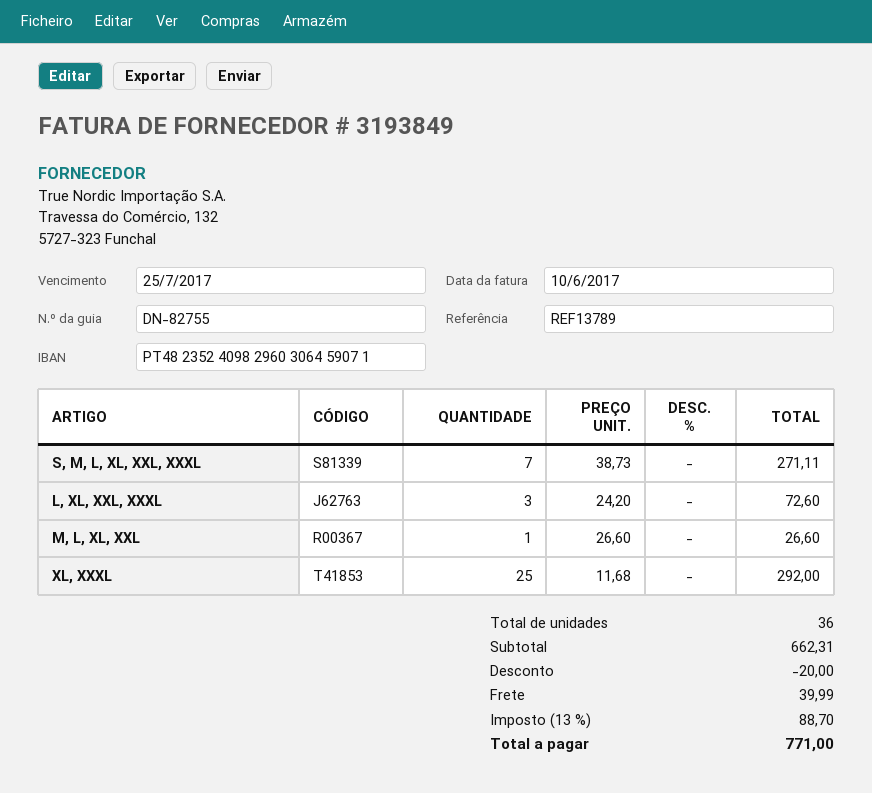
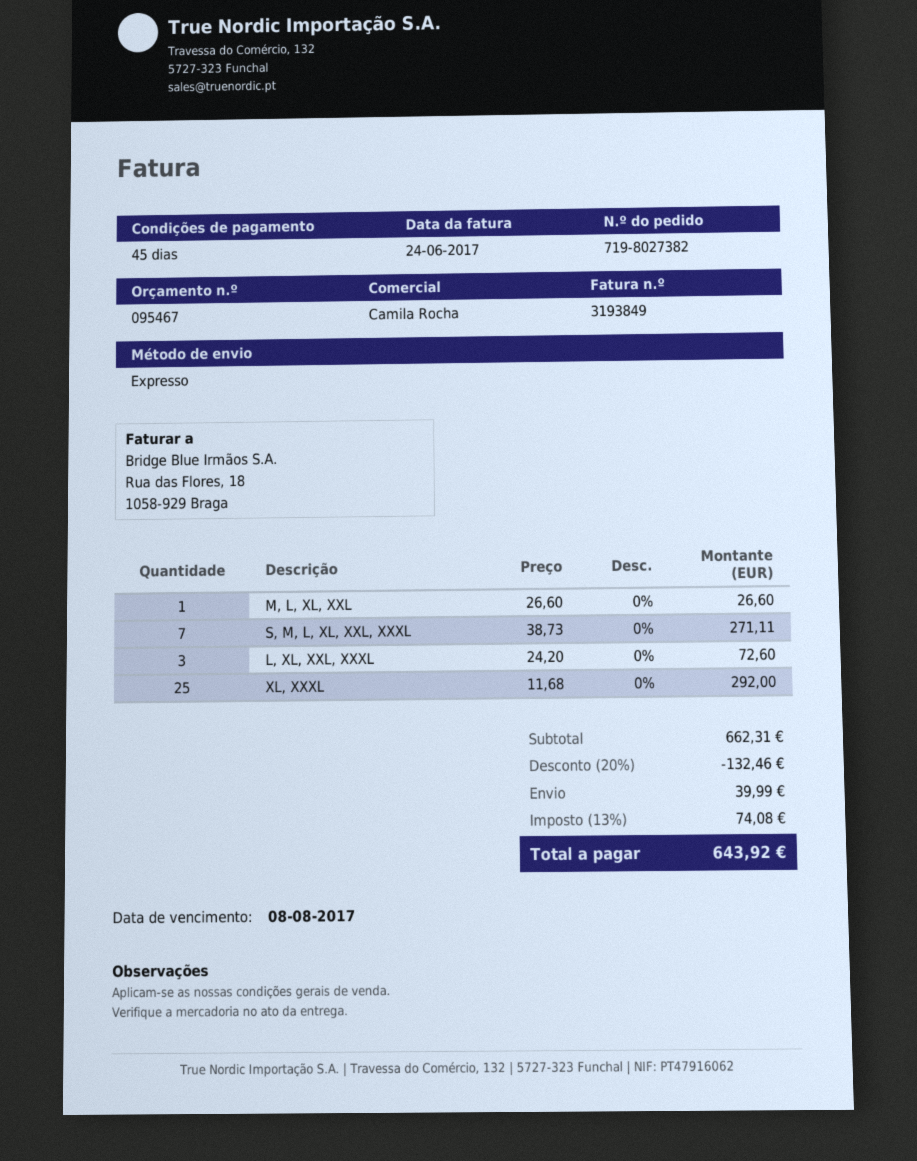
invoice date: 2017-06-10 -> 2017-06-24
due date: 2017-07-25 -> 2017-08-08
discount: 20.00 -> 132.46
tax: 13% = 88.70 -> 13% = 74.08
total: 771.00 -> 643.92

